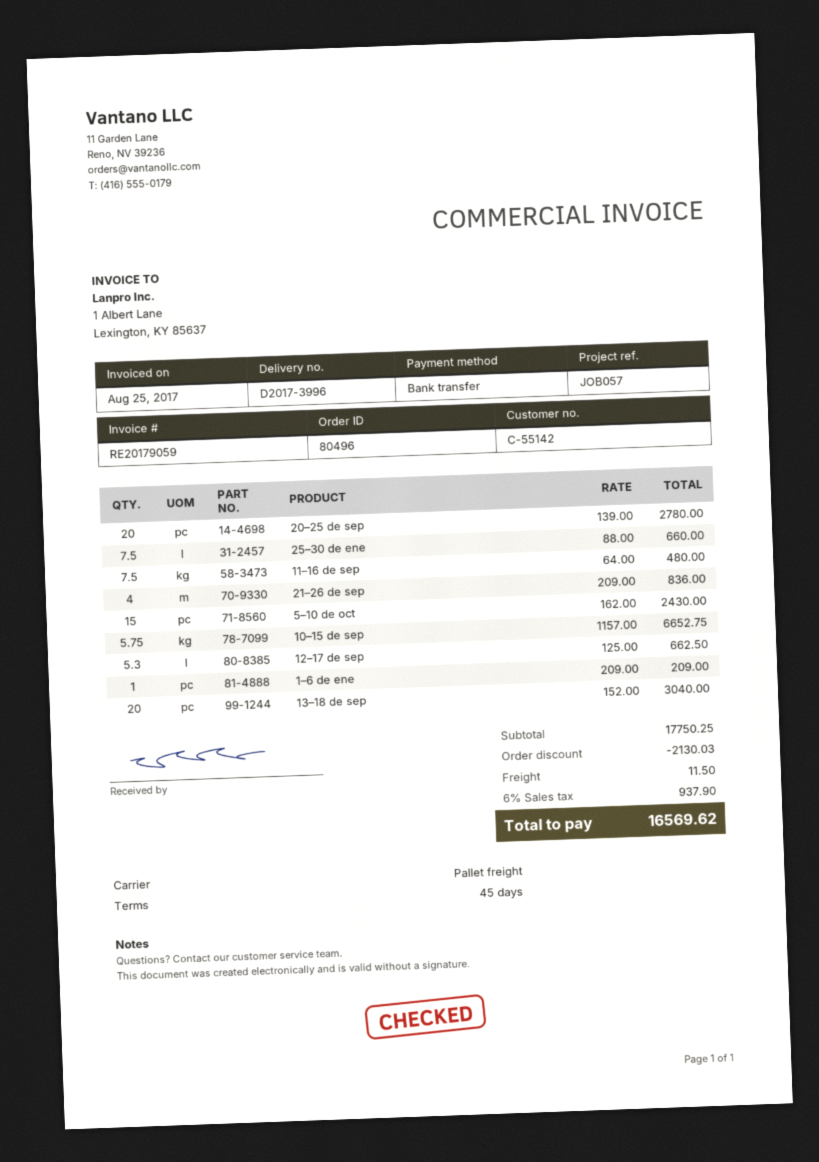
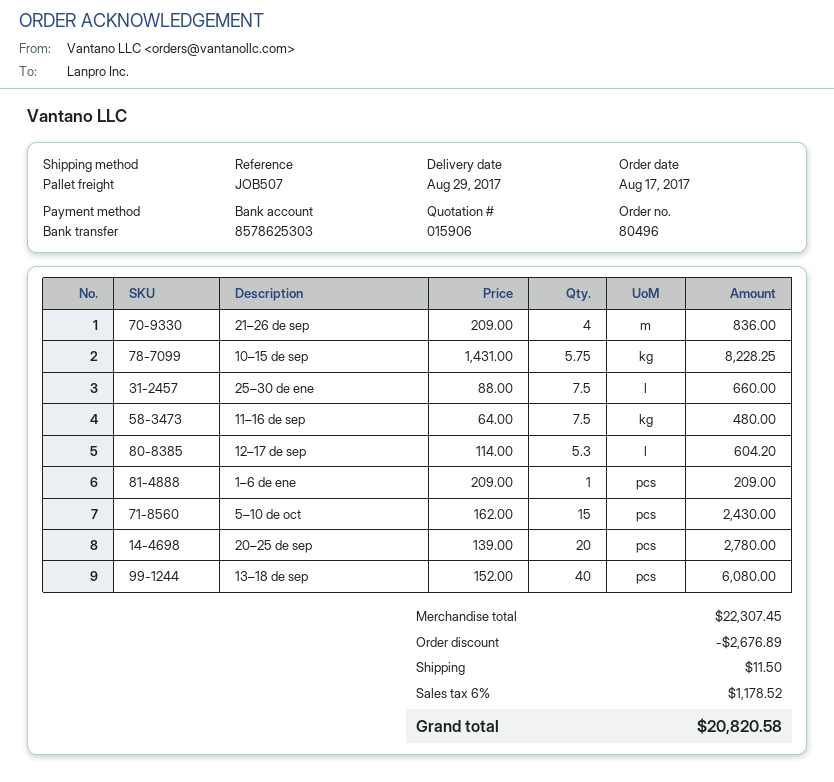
reference: JOB057 -> JOB507
10–15 de sep: 5.75 x 1157.00 = 6652.75 -> 5.75 x 1431.00 = 8228.25
12–17 de sep: 5.3 x 125.00 = 662.50 -> 5.3 x 114.00 = 604.20
13–18 de sep: 20 x 152.00 = 3040.00 -> 40 x 152.00 = 6080.00
subtotal: 17750.25 -> 22307.45
discount: 2130.03 -> 2676.89
tax: 6% = 937.90 -> 6% = 1178.52
total: 16569.62 -> 20820.58

